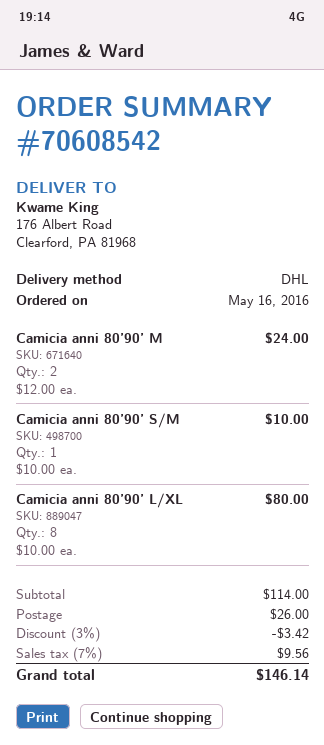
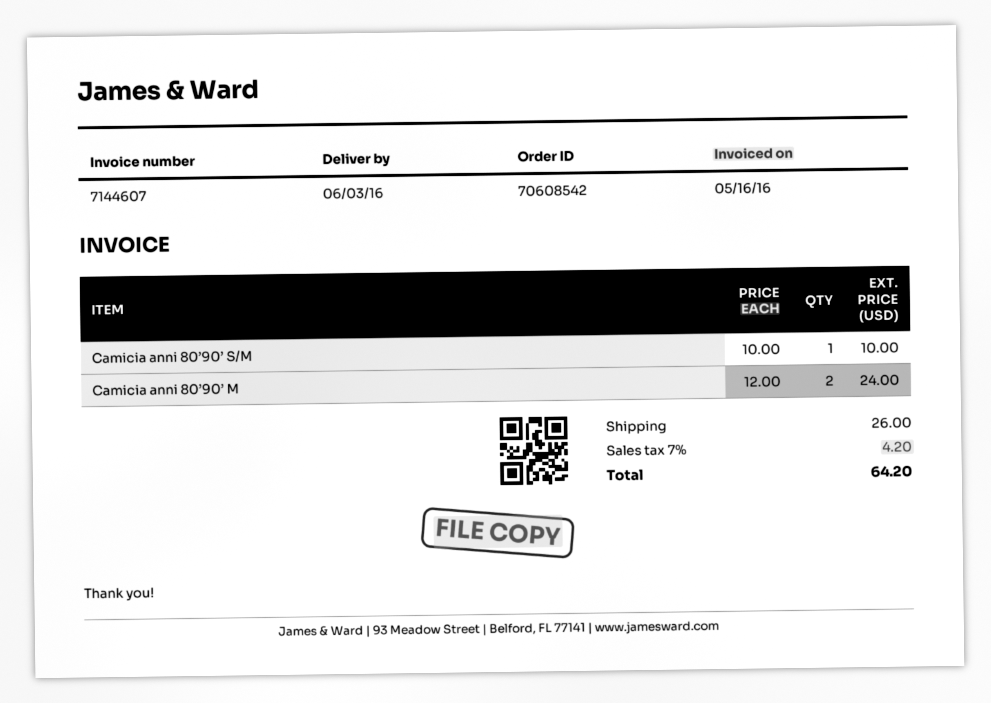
Camicia anni 80’90’ L/XL: 8 x 10.00 = 80.00 -> none
discount: 3% = 3.42 -> none
tax: 7% = 9.56 -> 7% = 4.20
total: 146.14 -> 64.20

